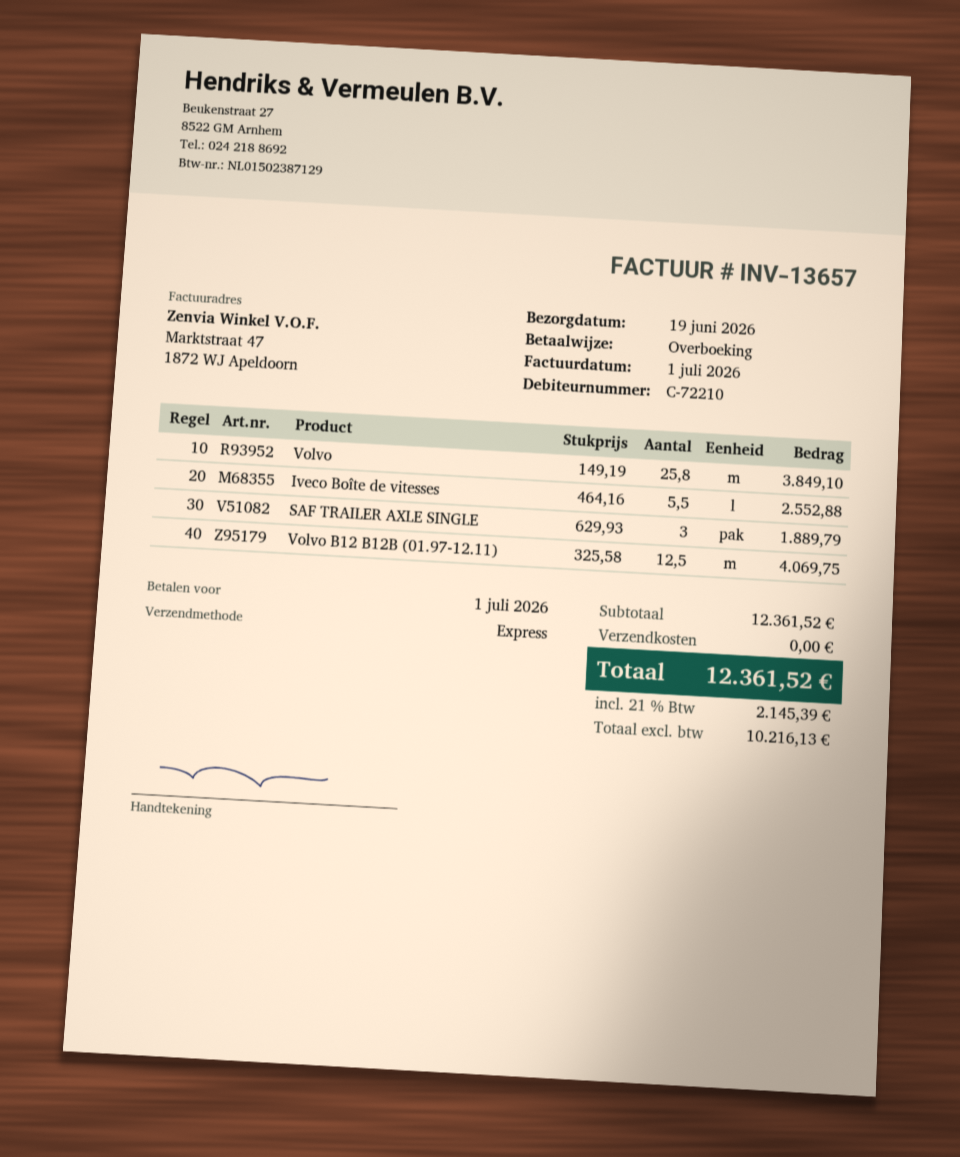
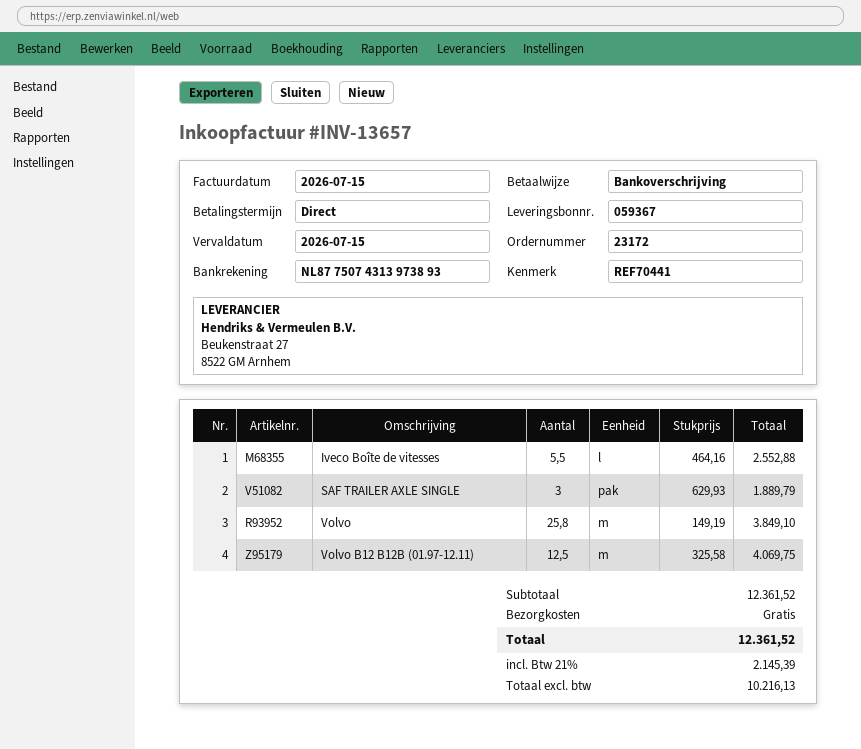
invoice date: 2026-07-01 -> 2026-07-15
due date: 2026-07-01 -> 2026-07-15

